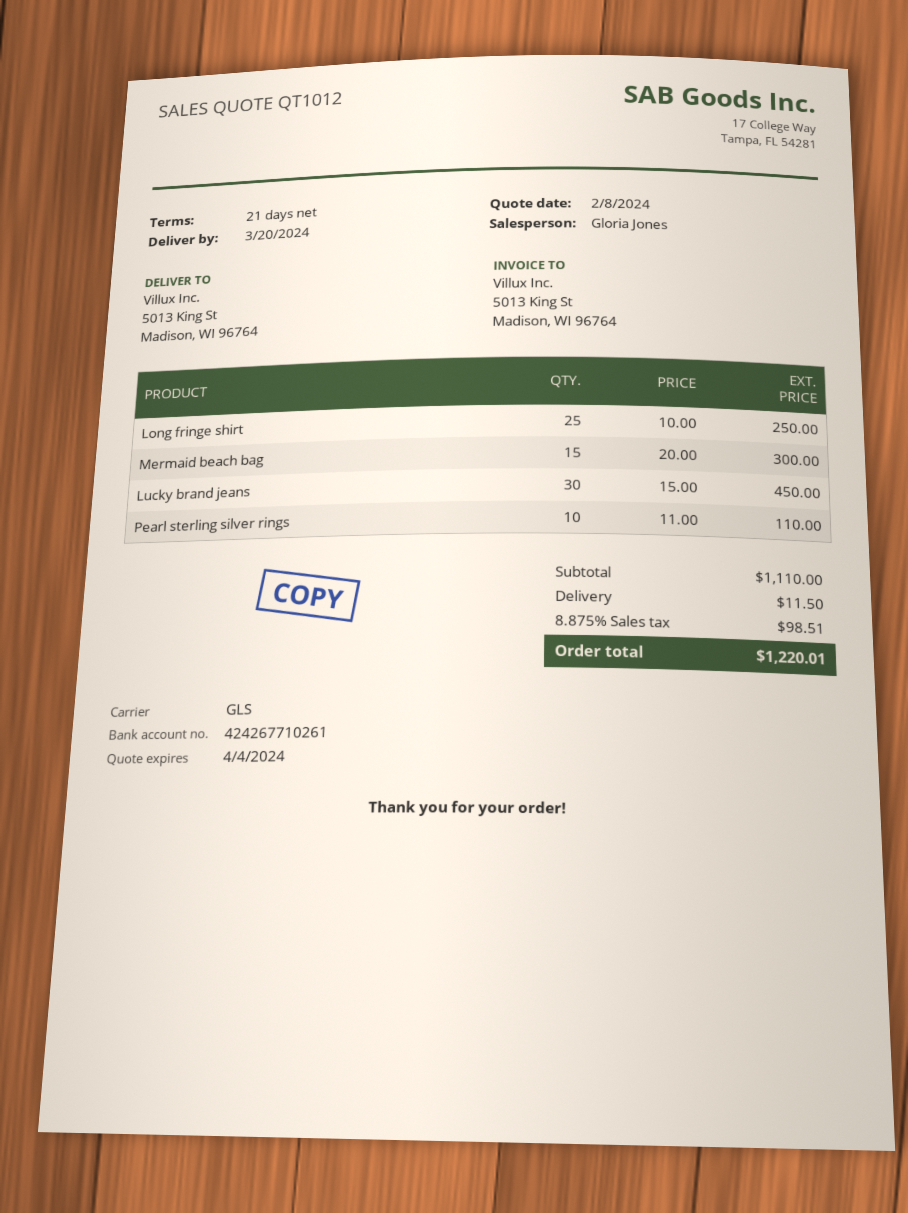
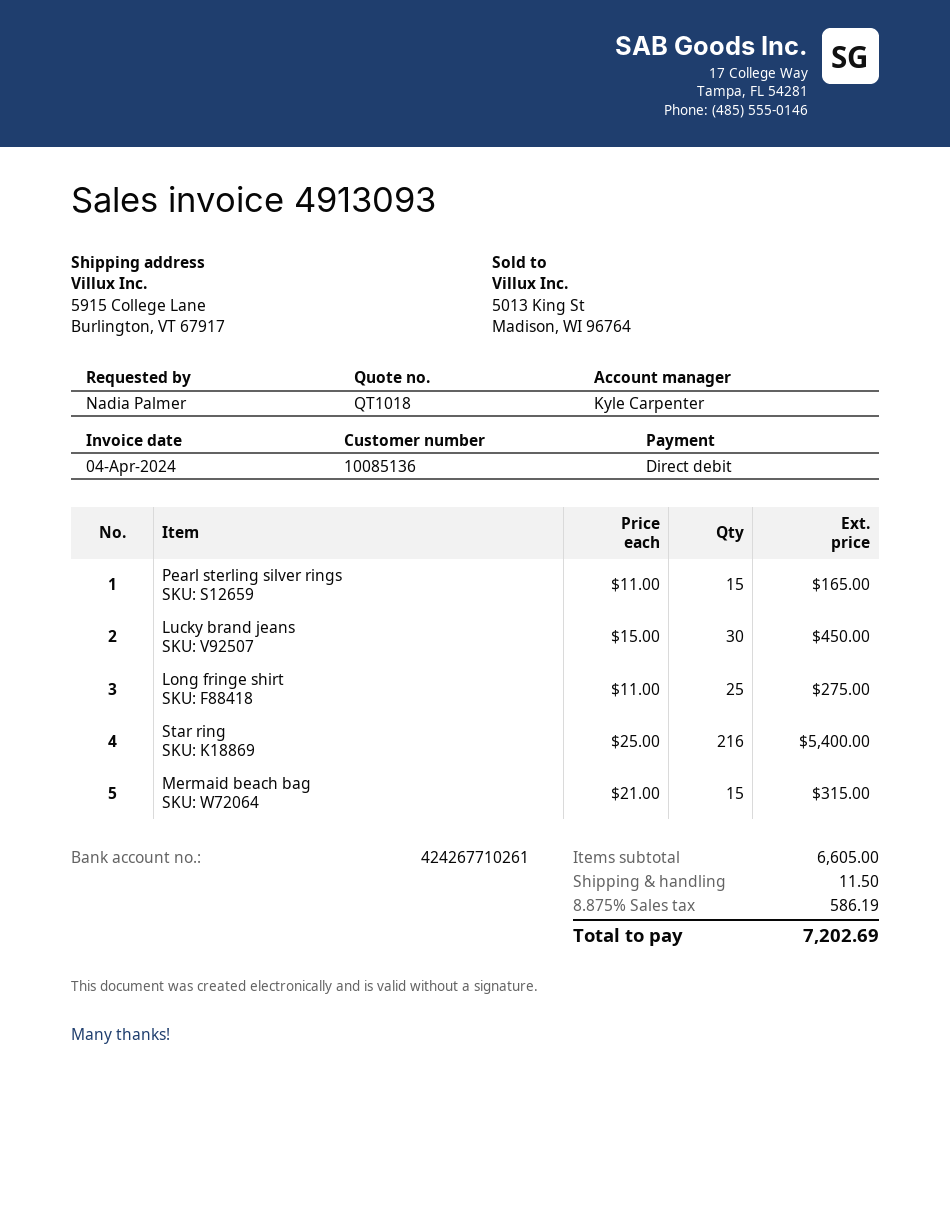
quote number: QT1012 -> QT1018
sales rep: Gloria Jones -> Kyle Carpenter
ship to: 5013 King St, Madison, WI 96764 -> 5915 College Lane, Burlington, VT 67917
Long fringe shirt: 25 x 10.00 = 250.00 -> 25 x 11.00 = 275.00
Mermaid beach bag: 15 x 20.00 = 300.00 -> 15 x 21.00 = 315.00
Pearl sterling silver rings: 10 x 11.00 = 110.00 -> 15 x 11.00 = 165.00
Star ring: none -> 216 x 25.00 = 5400.00
subtotal: 1110.00 -> 6605.00
tax: 8.875% = 98.51 -> 8.875% = 586.19
total: 1220.01 -> 7202.69

